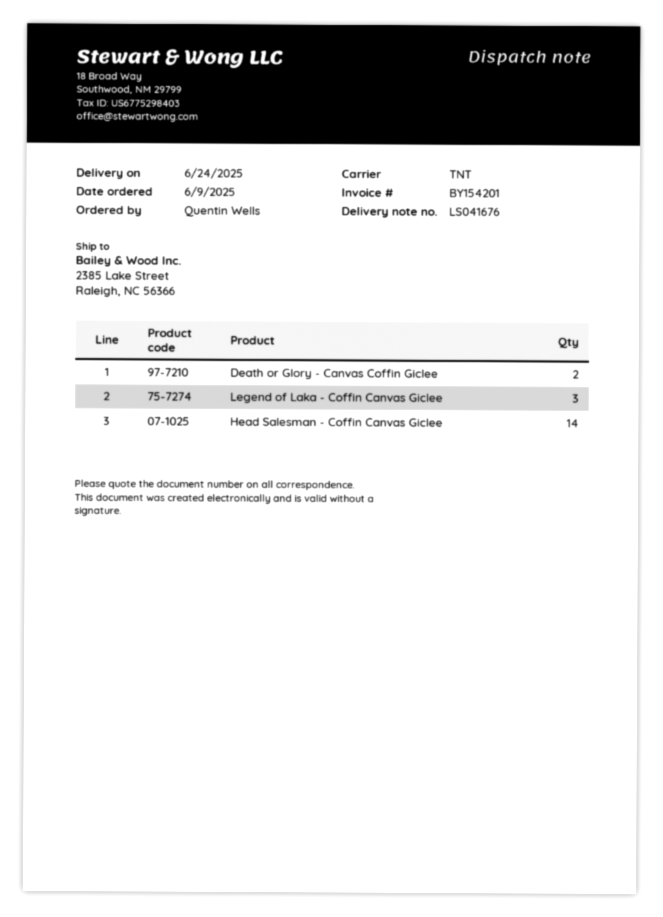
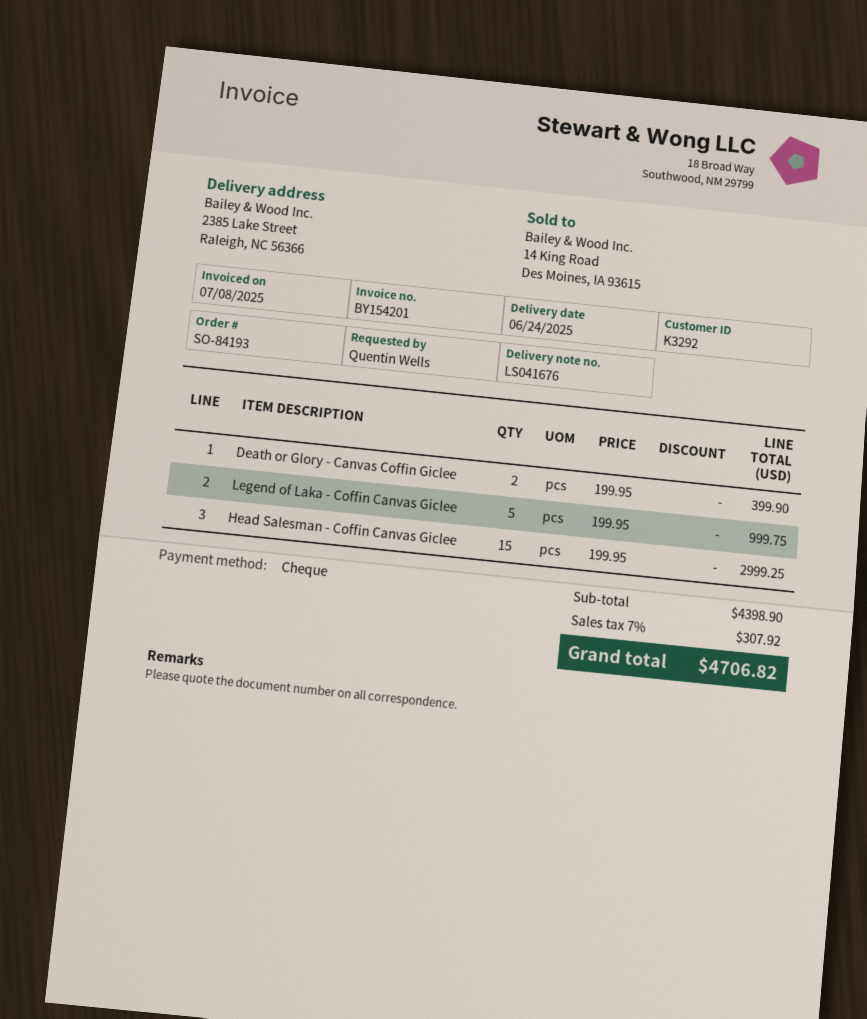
Legend of Laka - Coffin Canvas Giclee: 3 -> 5
Head Salesman - Coffin Canvas Giclee: 14 -> 15

